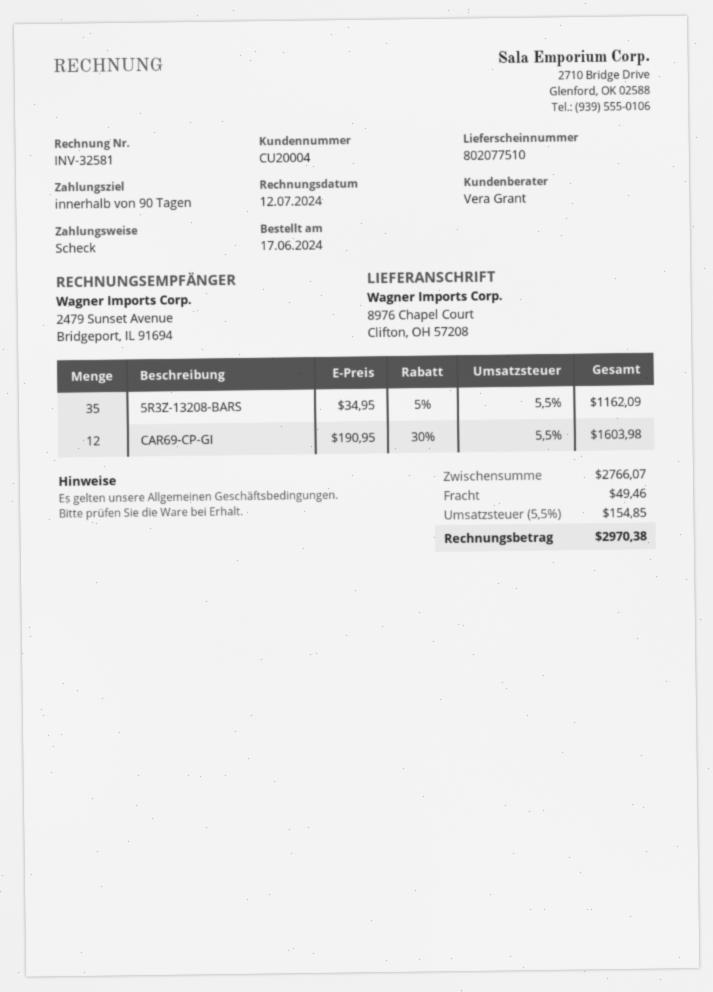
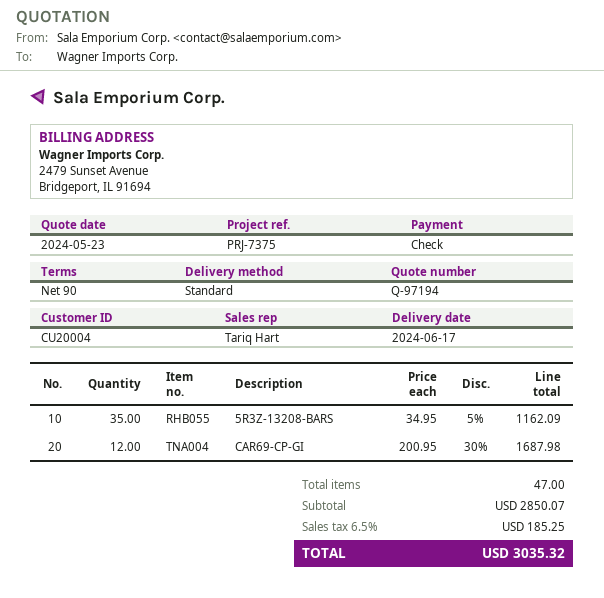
sales rep: Vera Grant -> Tariq Hart
CAR69-CP-GI: 12 x 190.95 - 30% = 1603.98 -> 12 x 200.95 - 30% = 1687.98
subtotal: 2766.07 -> 2850.07
shipping: 49.46 -> none
tax: 5.5% = 154.85 -> 6.5% = 185.25
total: 2970.38 -> 3035.32

